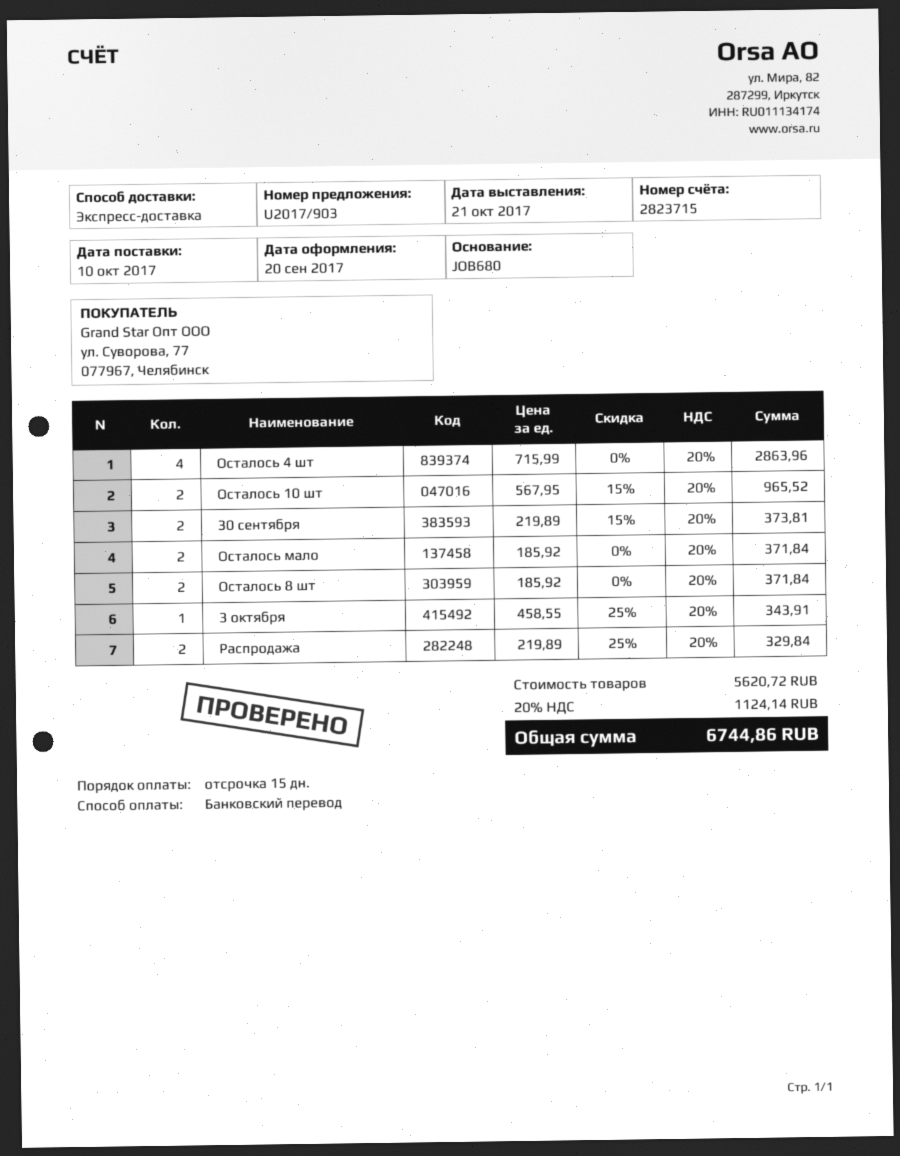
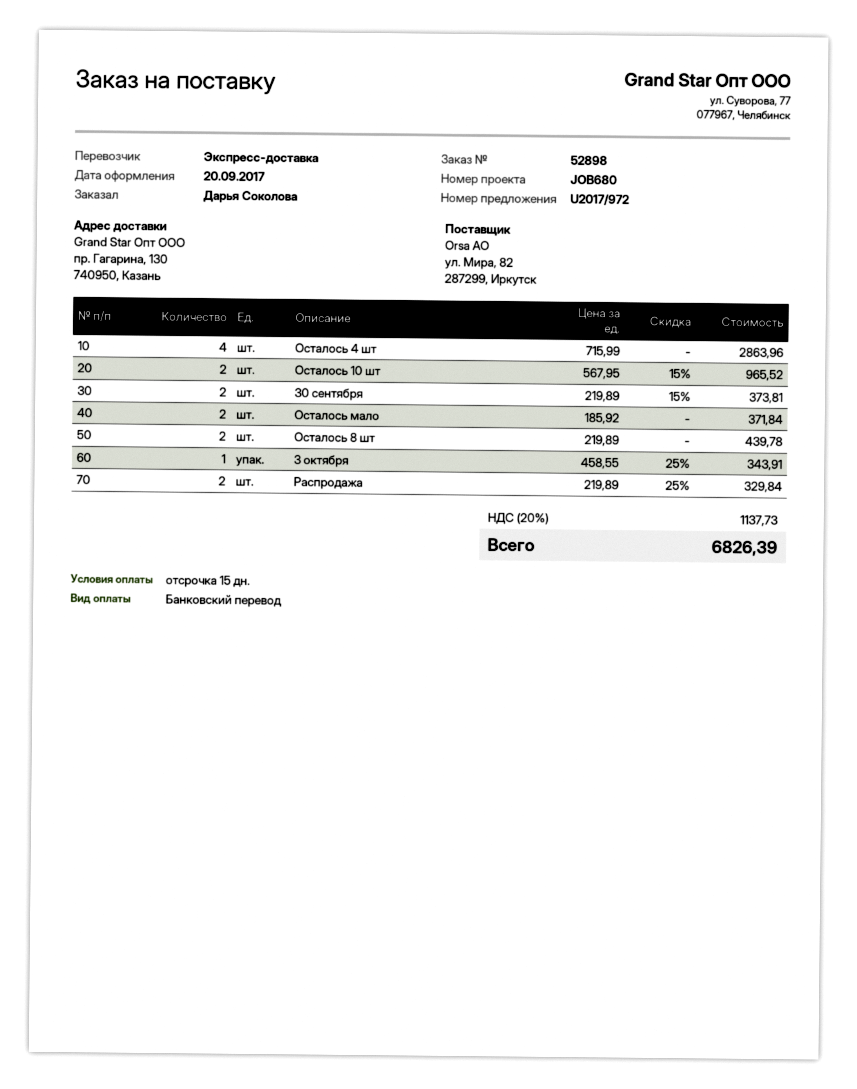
quote number: U2017/903 -> U2017/972
Осталось 8 шт: 2 x 185.92 = 371.84 -> 2 x 219.89 = 439.78
tax: 20% = 1124.14 -> 20% = 1137.73
total: 6744.86 -> 6826.39

